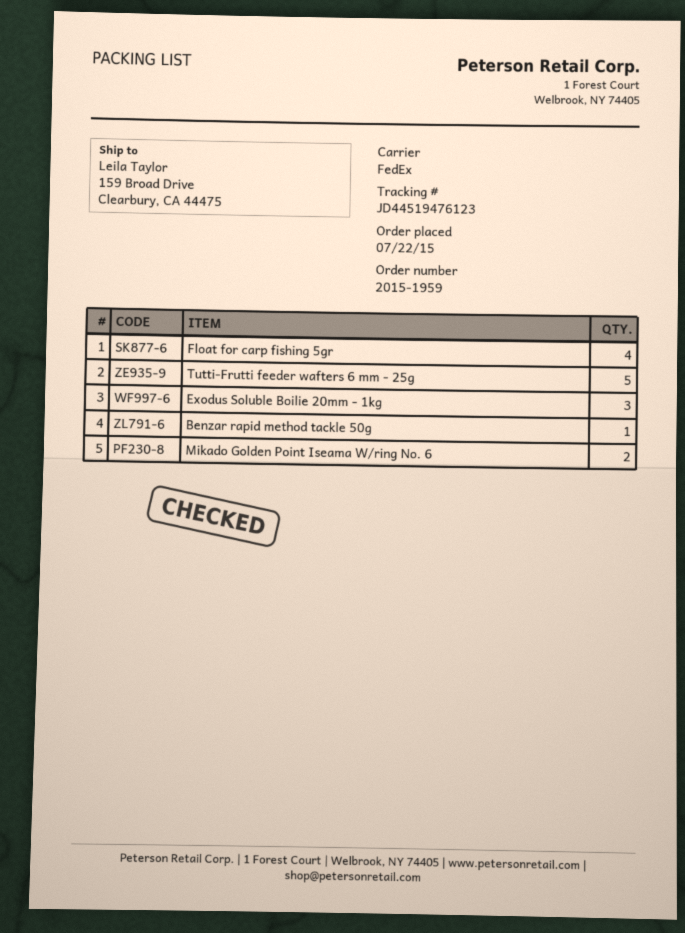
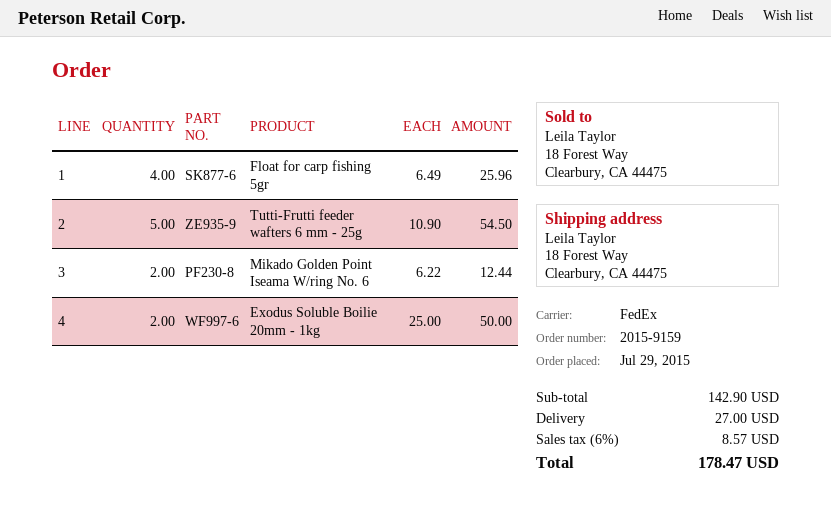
order number: 2015-1959 -> 2015-9159
order date: 2015-07-22 -> 2015-07-29
ship to: 159 Broad Drive, Clearbury, CA 44475 -> 18 Forest Way, Clearbury, CA 44475
Exodus Soluble Boilie 20mm - 1kg: 3 -> 2
Benzar rapid method tackle 50g: 1 -> none

